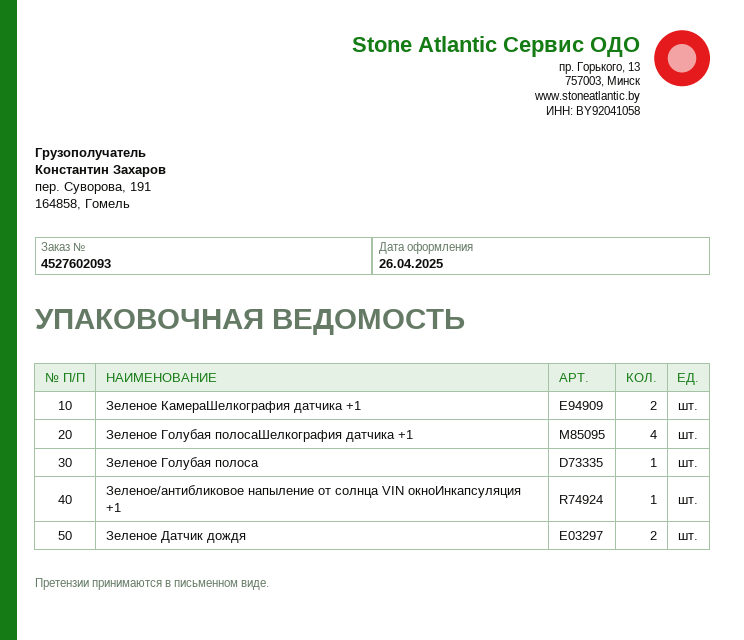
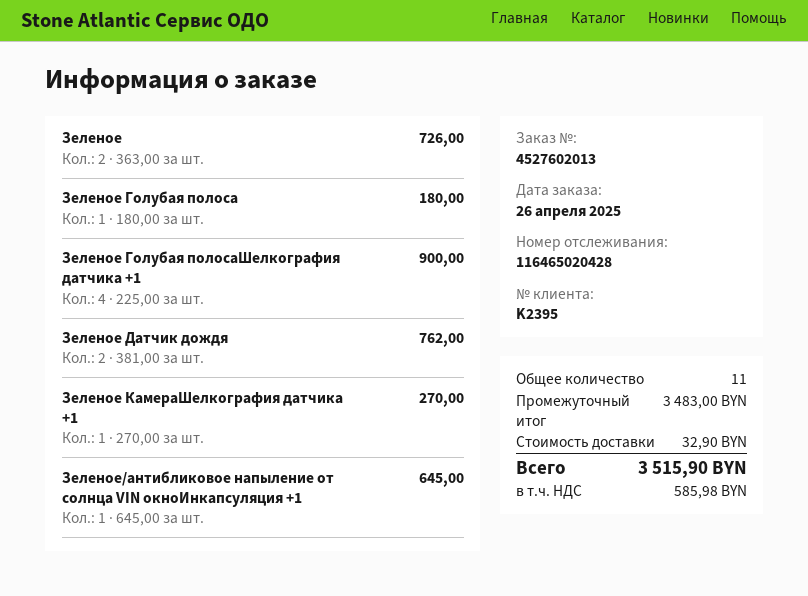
order number: 4527602093 -> 4527602013
Зеленое КамераШелкография датчика +1: 2 -> 1
Зеленое: none -> 2

